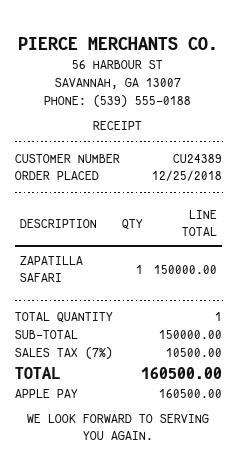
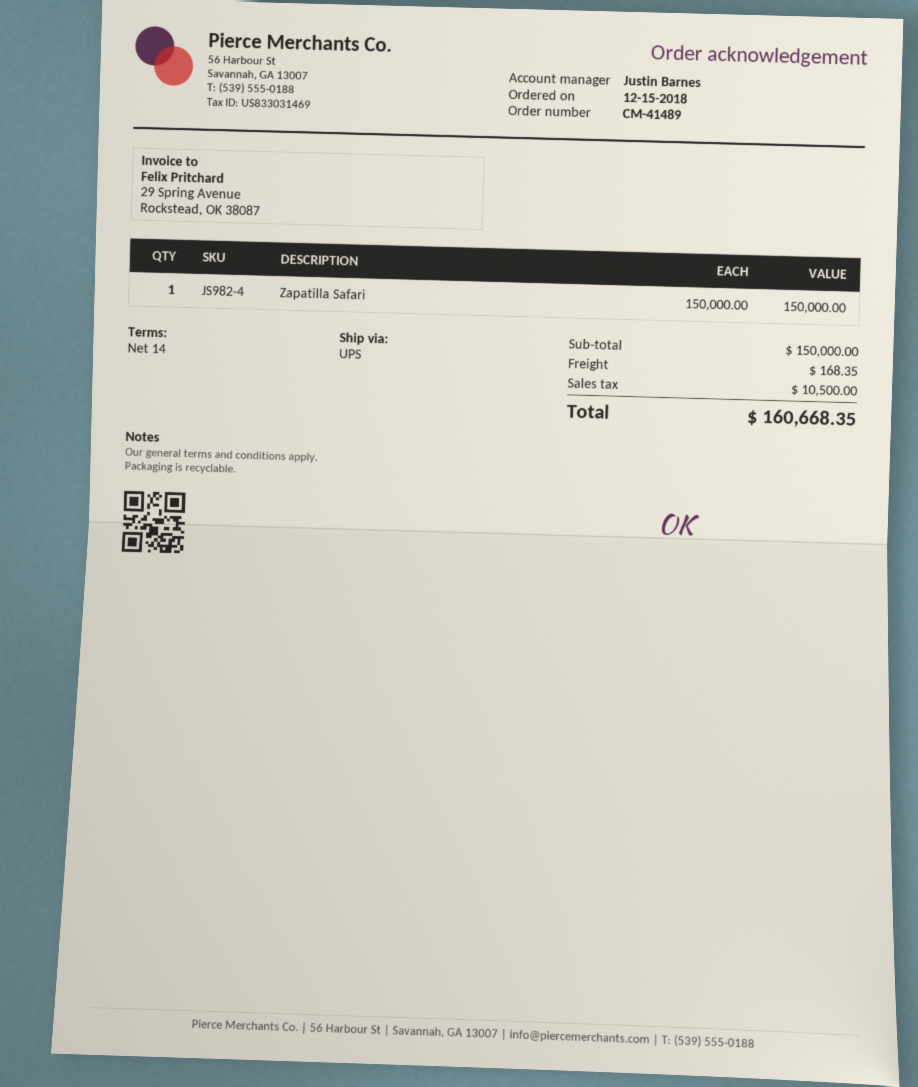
order date: 2018-12-25 -> 2018-12-15
shipping: none -> 168.35
total: 160500.00 -> 160668.35

